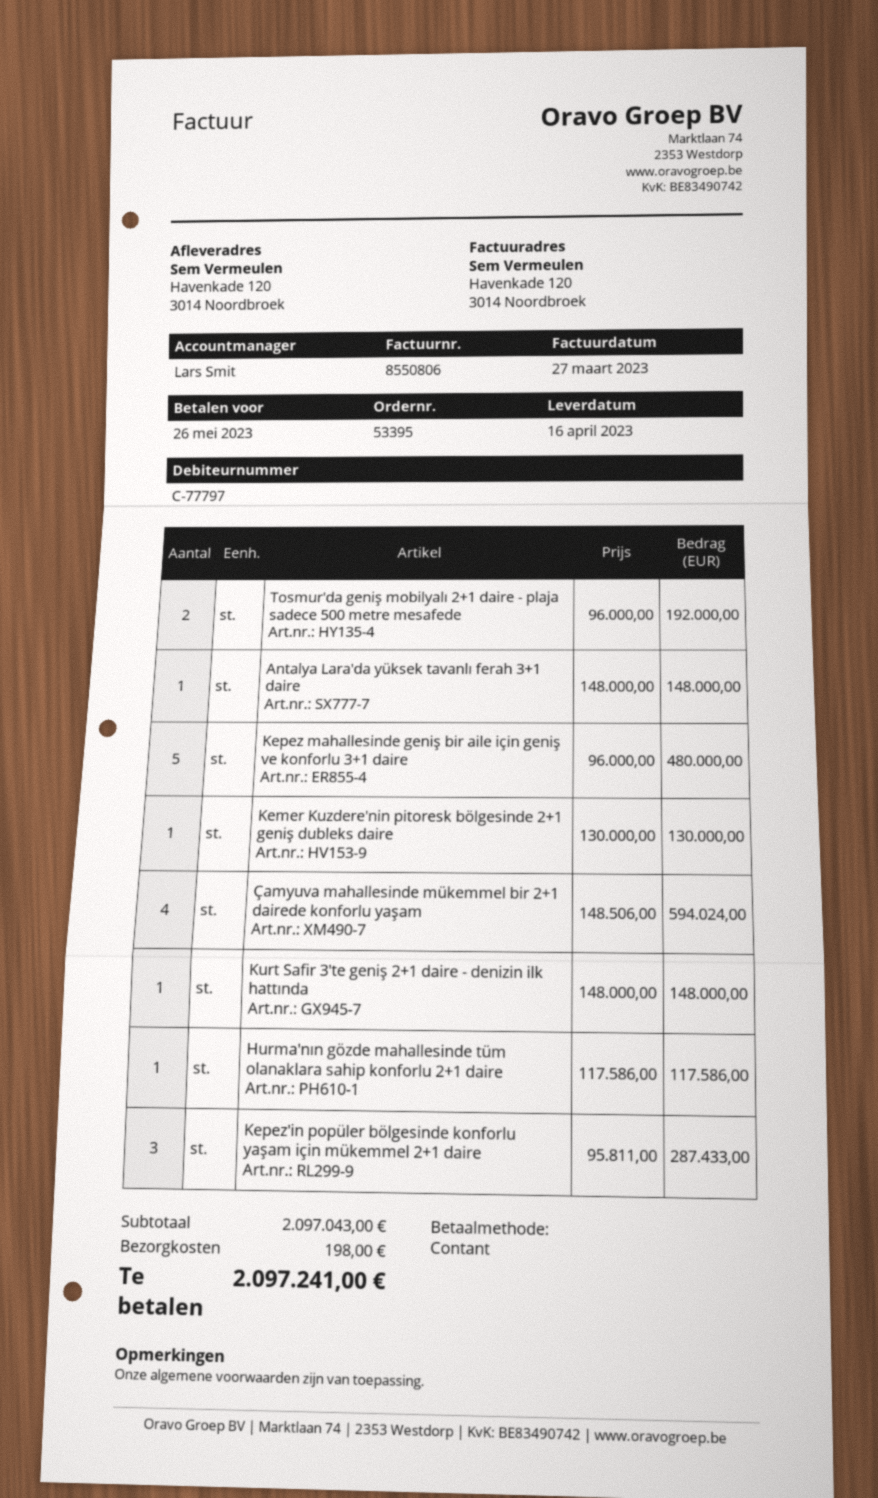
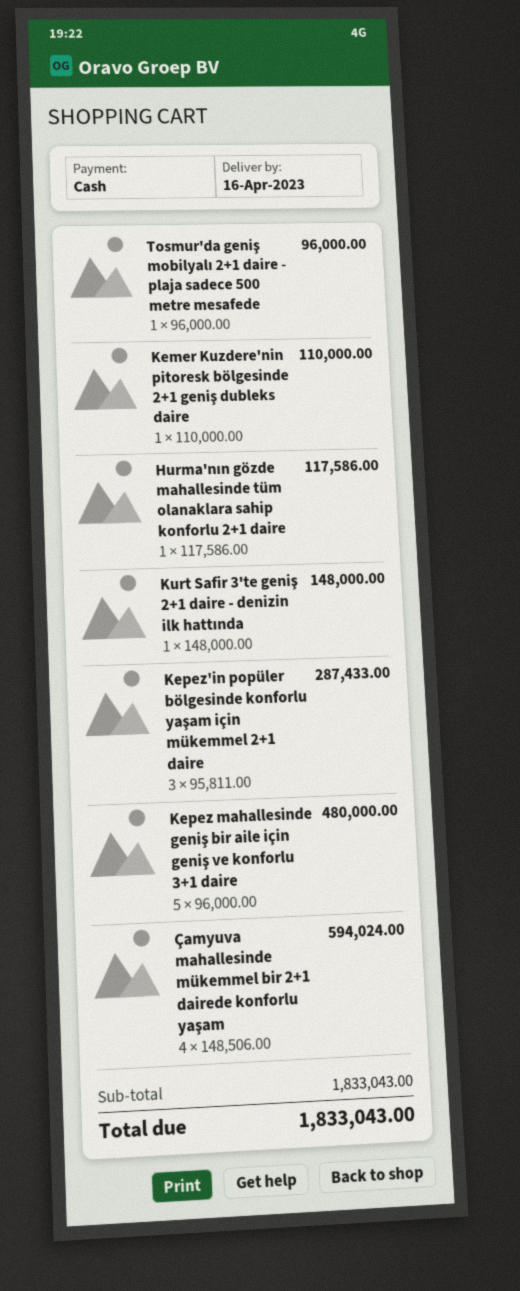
Tosmur'da geniş mobilyalı 2+1 daire - plaja sadece 500 metre mesafede: 2 x 96000.00 = 192000.00 -> 1 x 96000.00 = 96000.00
Antalya Lara'da yüksek tavanlı ferah 3+1 daire: 1 x 148000.00 = 148000.00 -> none
Kemer Kuzdere'nin pitoresk bölgesinde 2+1 geniş dubleks daire: 1 x 130000.00 = 130000.00 -> 1 x 110000.00 = 110000.00
subtotal: 2097043.00 -> 1833043.00
shipping: 198.00 -> none
total: 2097241.00 -> 1833043.00

